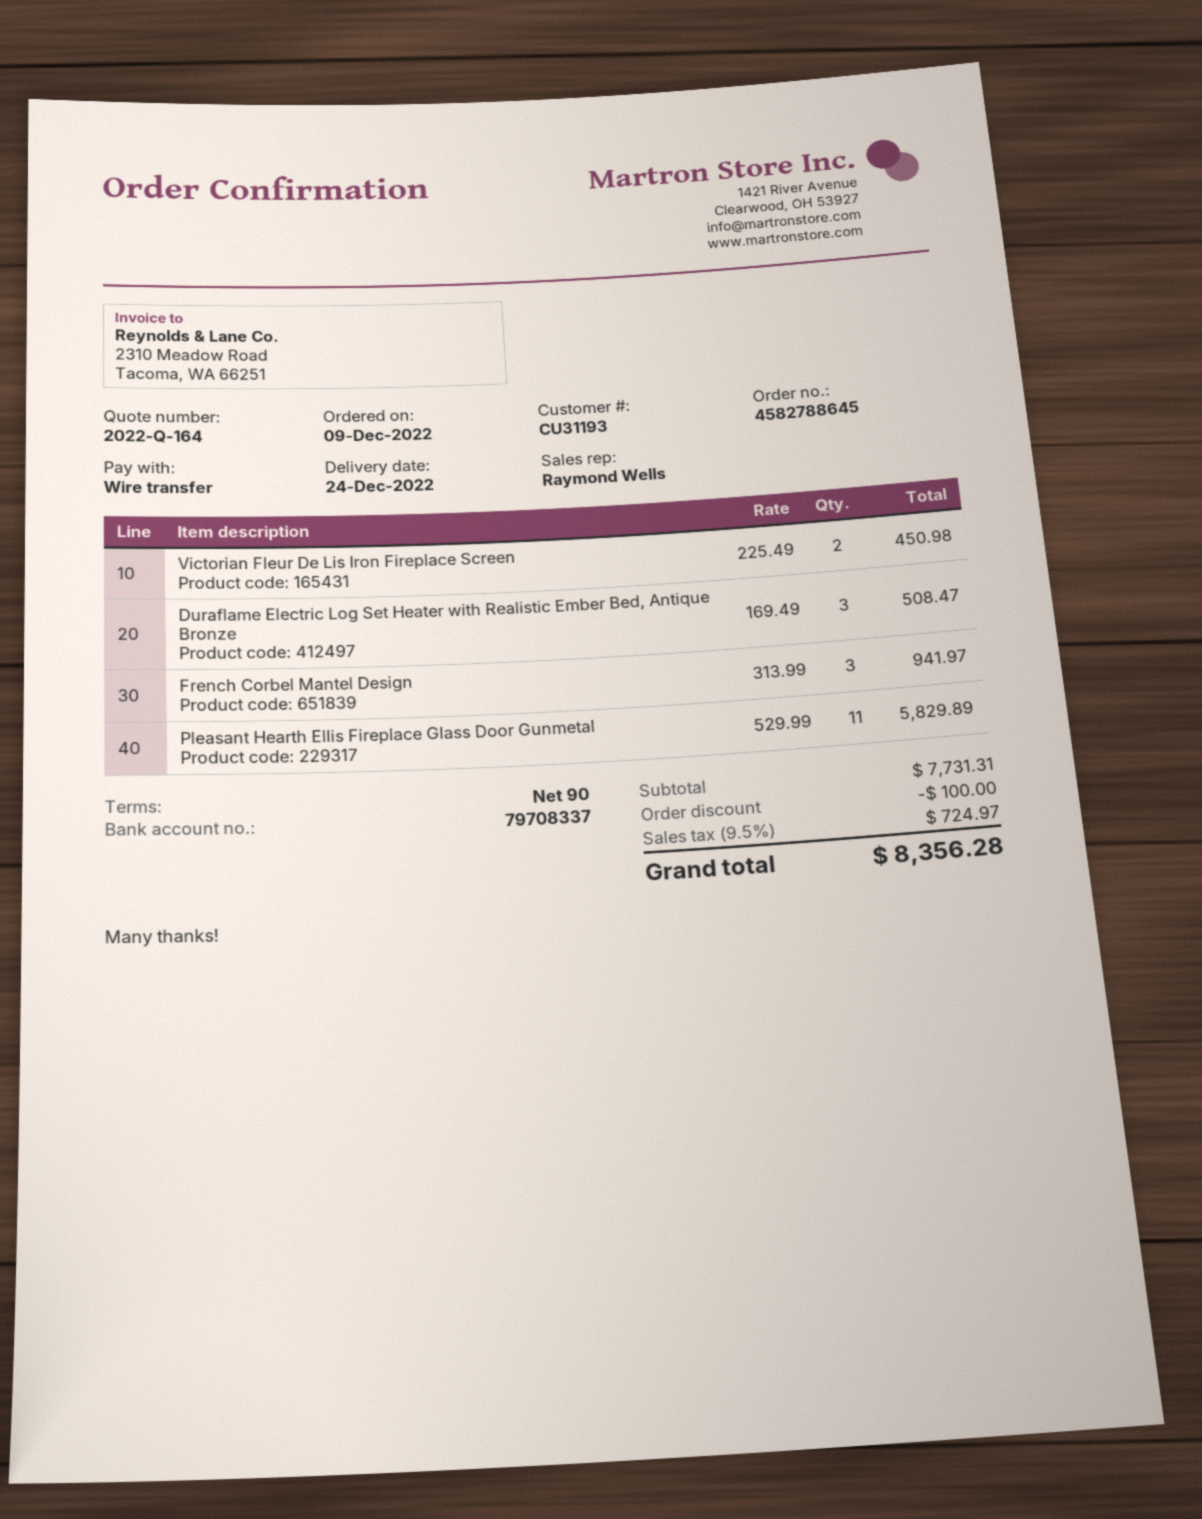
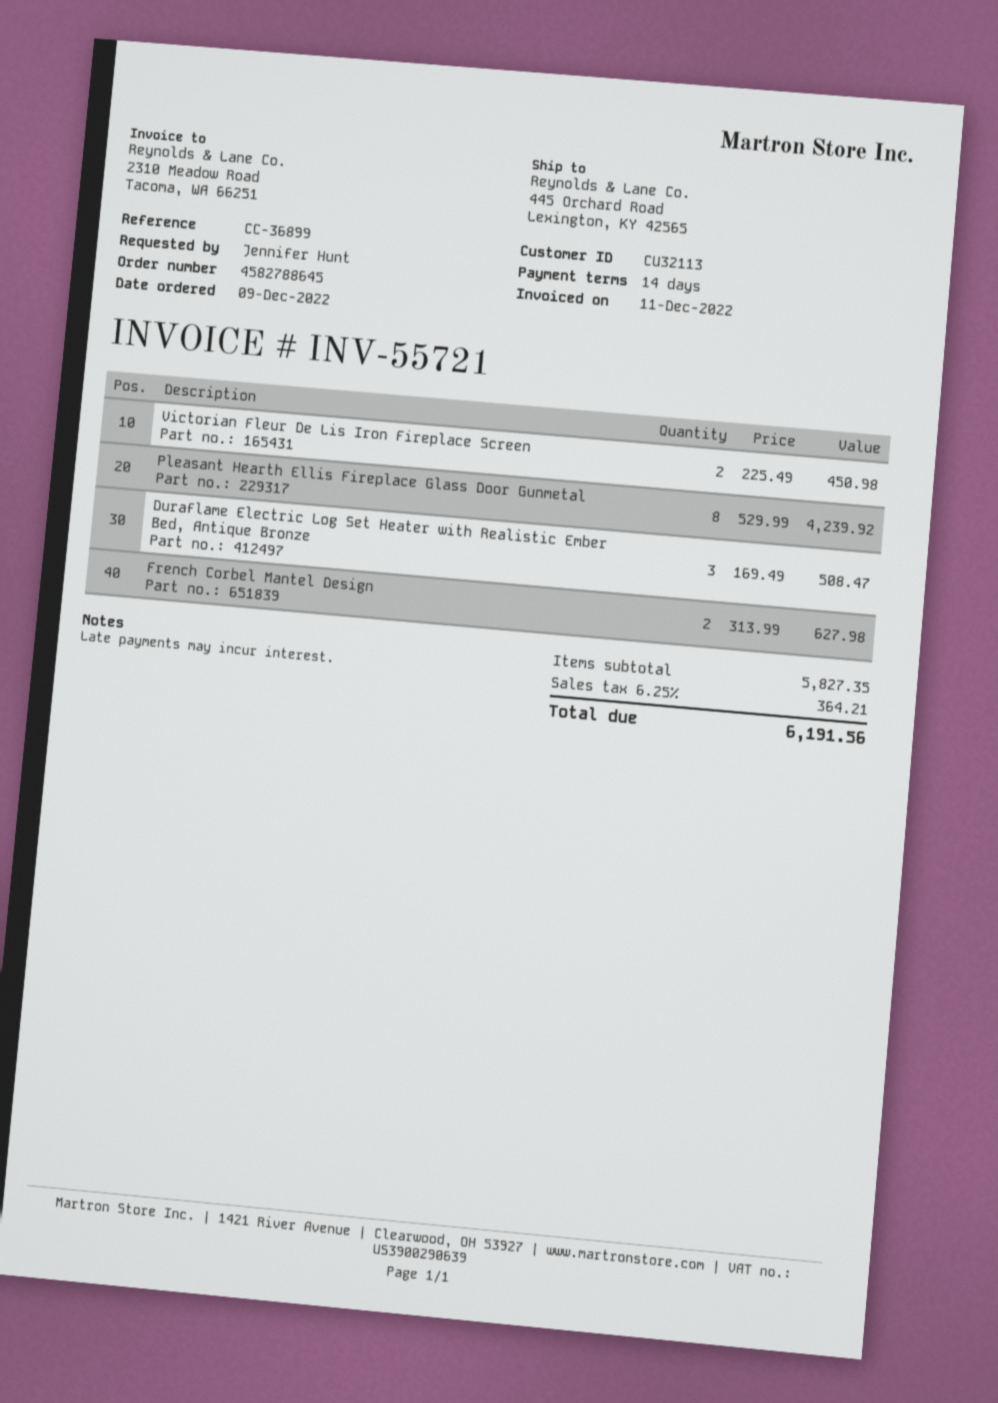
payment terms: 90 days -> 14 days
customer number: CU31193 -> CU32113
French Corbel Mantel Design: 3 x 313.99 = 941.97 -> 2 x 313.99 = 627.98
Pleasant Hearth Ellis Fireplace Glass Door Gunmetal: 11 x 529.99 = 5829.89 -> 8 x 529.99 = 4239.92
subtotal: 7731.31 -> 5827.35
discount: 100.00 -> none
tax: 9.5% = 724.97 -> 6.25% = 364.21
total: 8356.28 -> 6191.56

